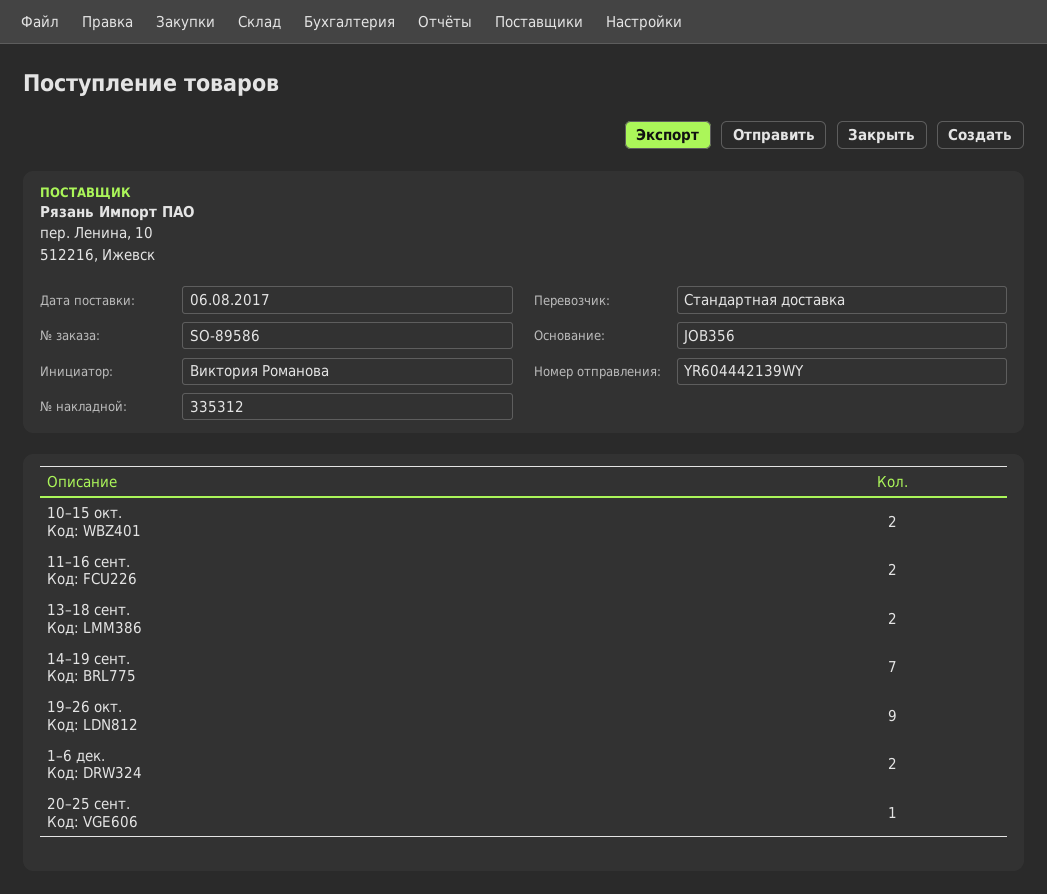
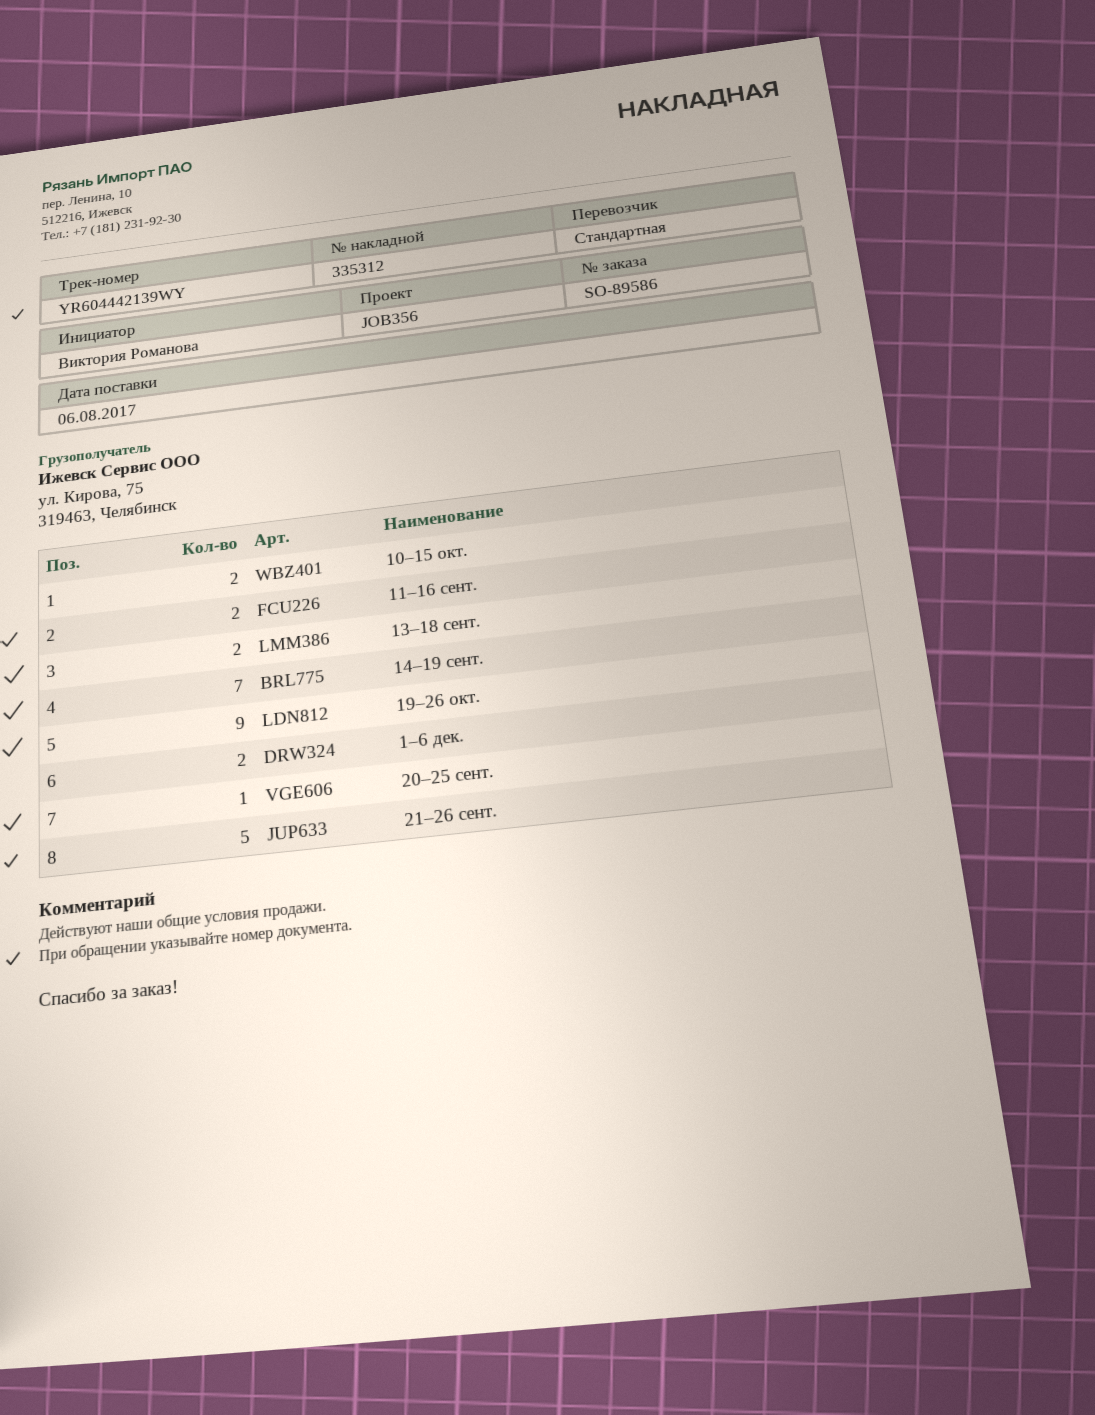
21–26 сент.: none -> 5

